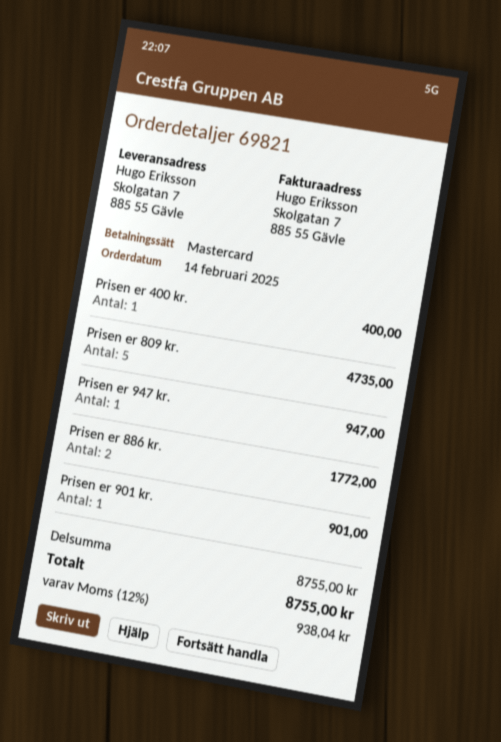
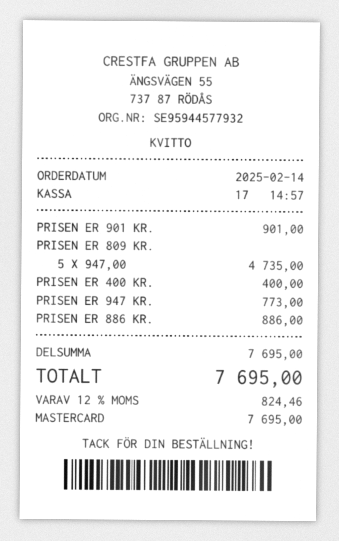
Prisen er 947 kr.: 1 for 947.00 -> 1 for 773.00
Prisen er 886 kr.: 2 for 1772.00 -> 1 for 886.00
subtotal: 8755.00 -> 7695.00
tax: 12% = 938.04 -> 12% = 824.46
total: 8755.00 -> 7695.00

